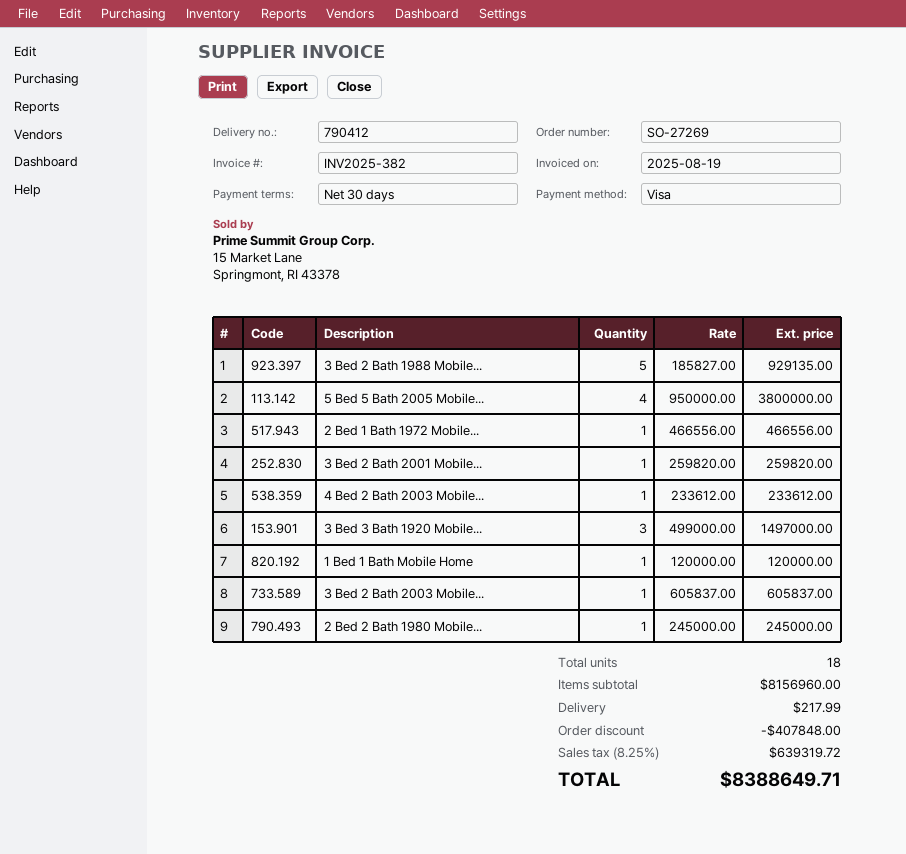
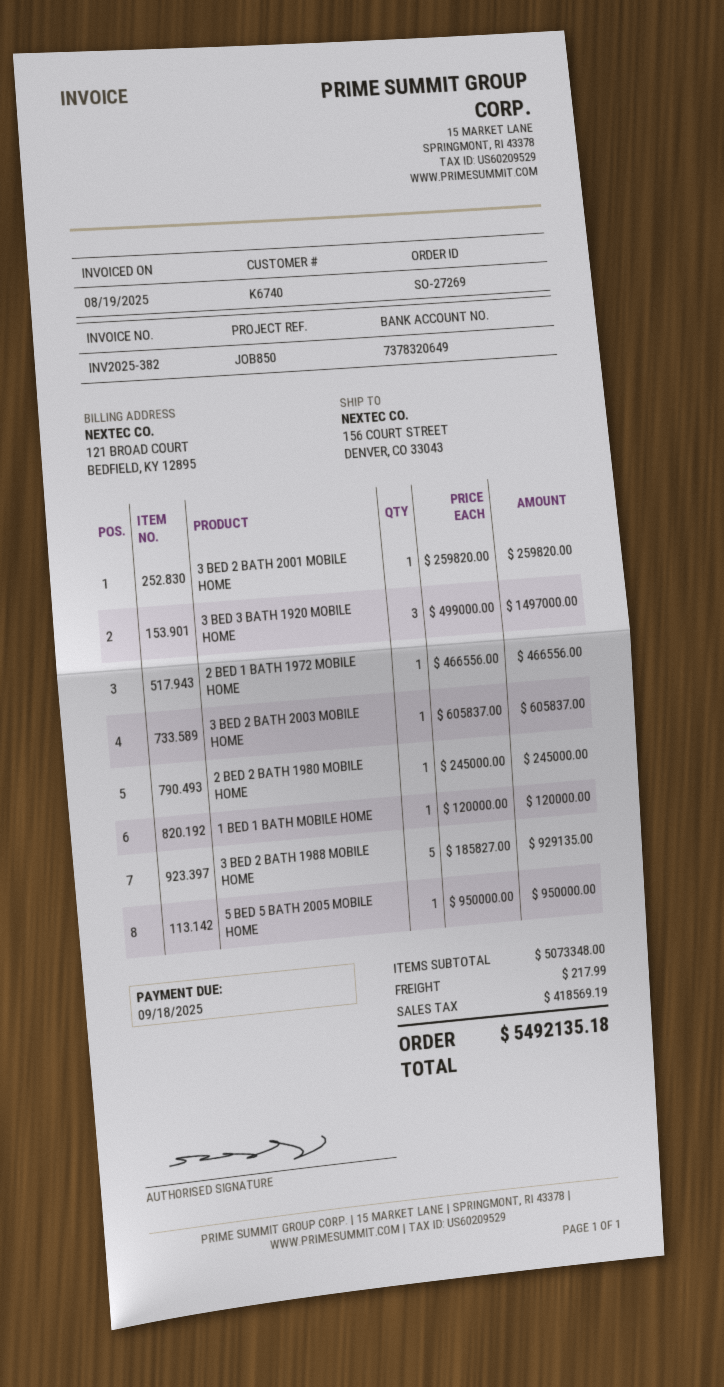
5 Bed 5 Bath 2005 Mobile...: 4 x 950000.00 = 3800000.00 -> 1 x 950000.00 = 950000.00
4 Bed 2 Bath 2003 Mobile...: 1 x 233612.00 = 233612.00 -> none
subtotal: 8156960.00 -> 5073348.00
discount: 407848.00 -> none
tax: 639319.72 -> 418569.19
total: 8388649.71 -> 5492135.18

